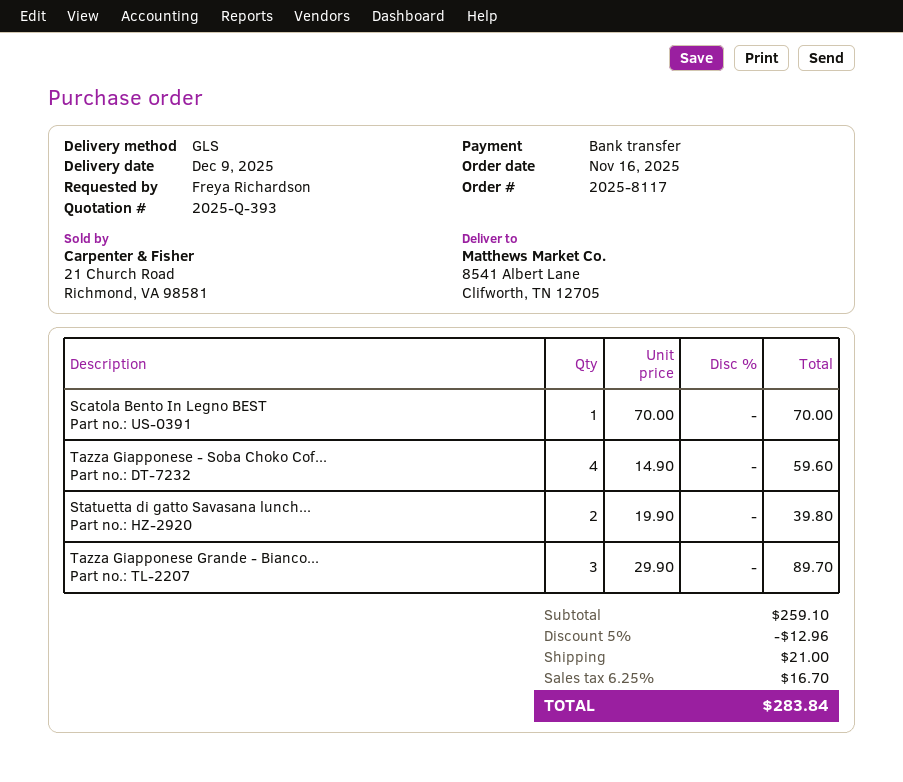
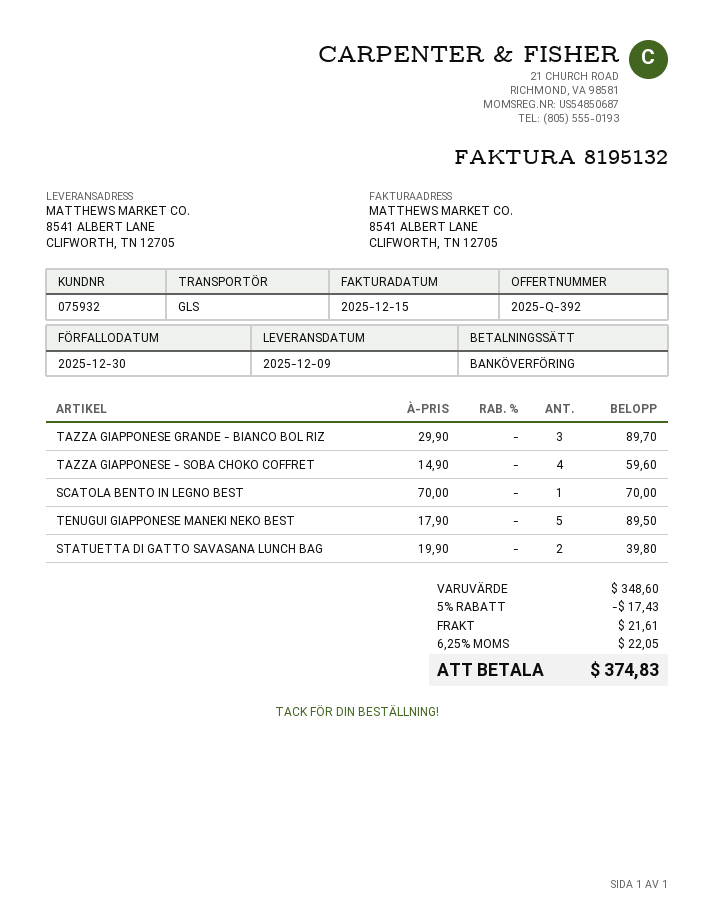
quote number: 2025-Q-393 -> 2025-Q-392
TENUGUI GIAPPONESE MANEKI NEKO BEST: none -> 5 x 17.90 = 89.50
subtotal: 259.10 -> 348.60
discount: 5% = 12.96 -> 5% = 17.43
shipping: 21.00 -> 21.61
tax: 6.25% = 16.70 -> 6.25% = 22.05
total: 283.84 -> 374.83

